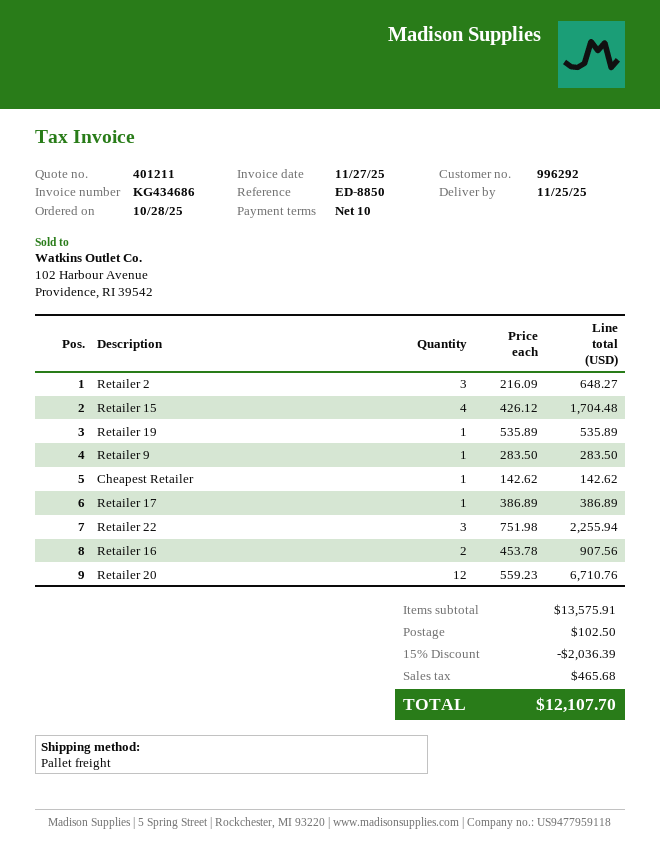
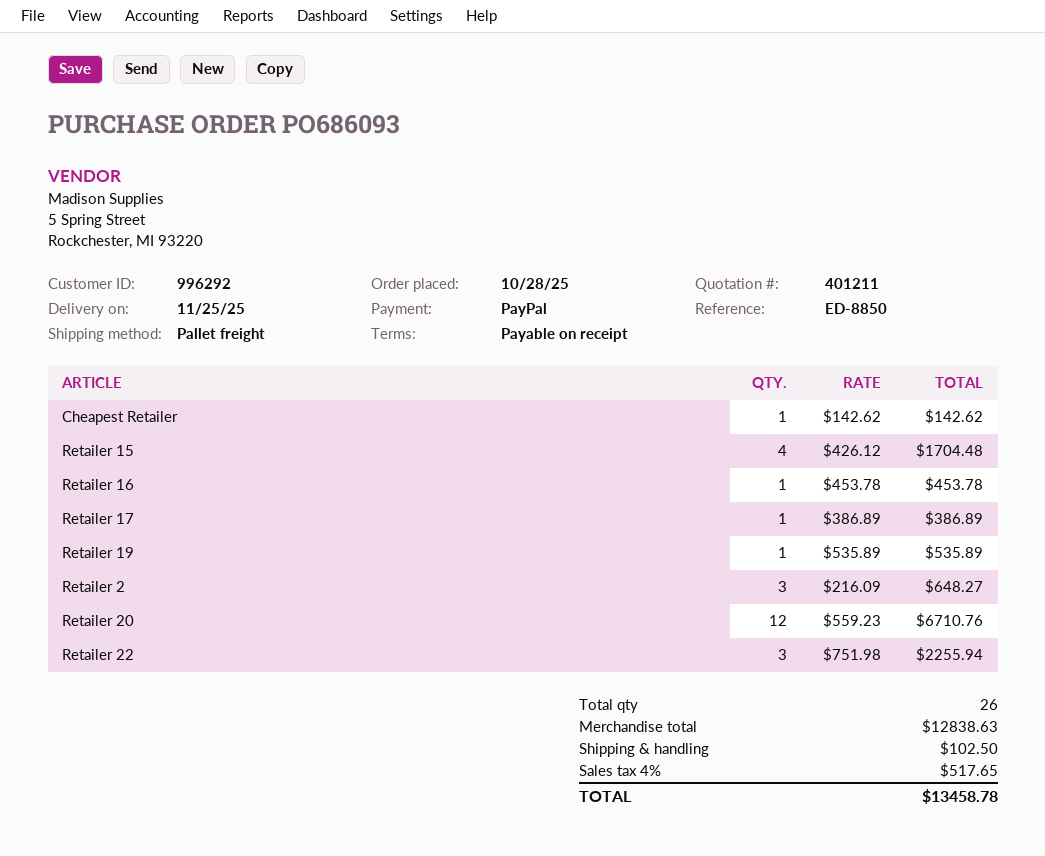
payment terms: 10 days -> on receipt
Retailer 9: 1 x 283.50 = 283.50 -> none
Retailer 16: 2 x 453.78 = 907.56 -> 1 x 453.78 = 453.78
subtotal: 13575.91 -> 12838.63
discount: 15% = 2036.39 -> none
tax: 465.68 -> 517.65
total: 12107.70 -> 13458.78

